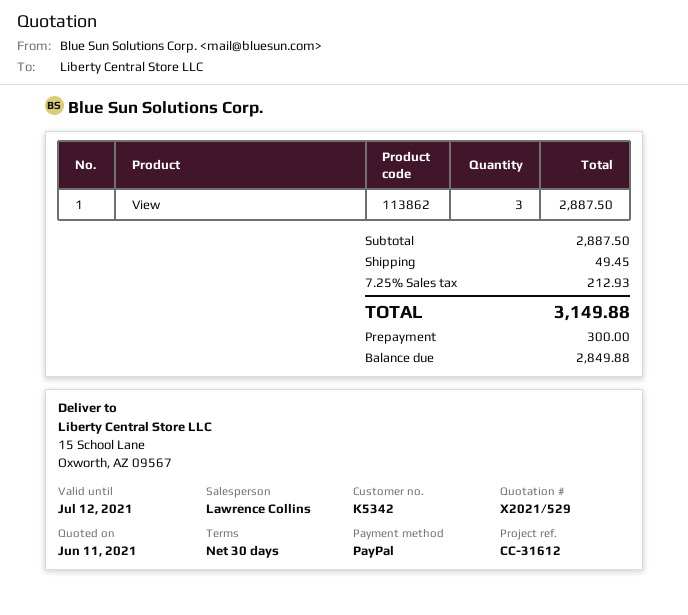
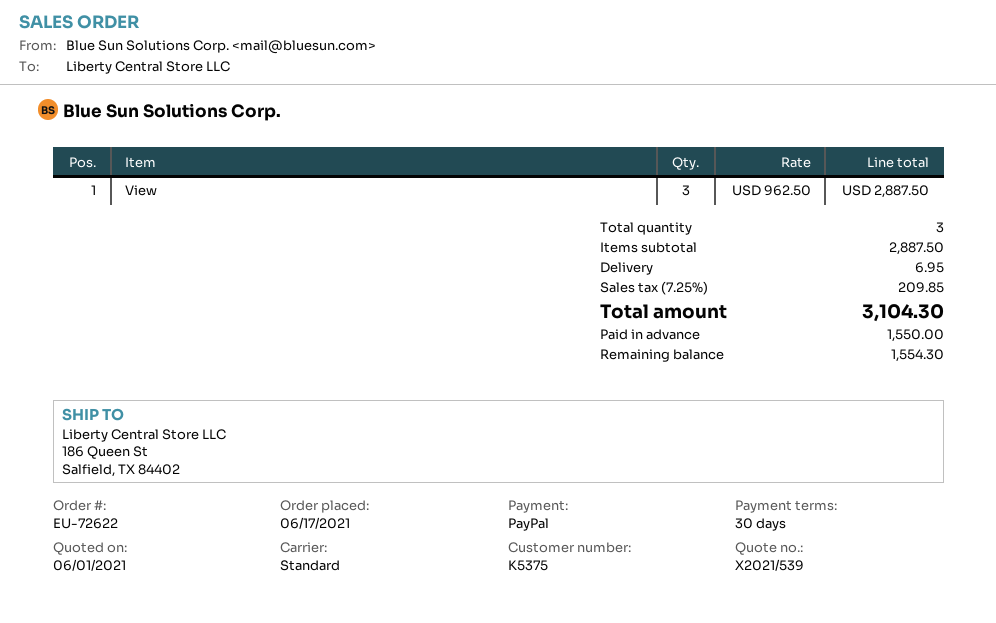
quote number: X2021/529 -> X2021/539
quote date: 2021-06-11 -> 2021-06-01
customer number: K5342 -> K5375
ship to: 15 School Lane, Oxworth, AZ 09567 -> 186 Queen St, Salfield, TX 84402
shipping: 49.45 -> 6.95
tax: 7.25% = 212.93 -> 7.25% = 209.85
total: 3149.88 -> 3104.30
deposit: 300.00 -> 1550.00
balance: 2849.88 -> 1554.30

